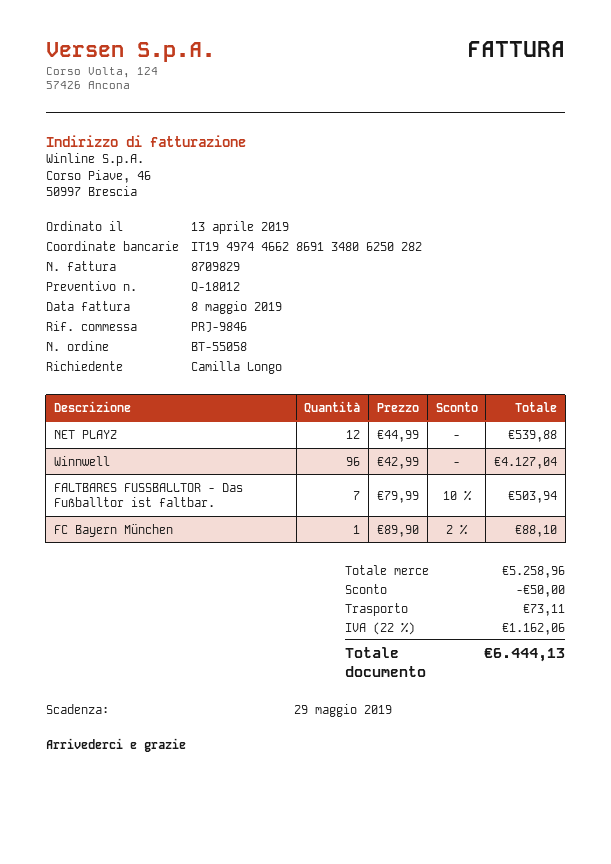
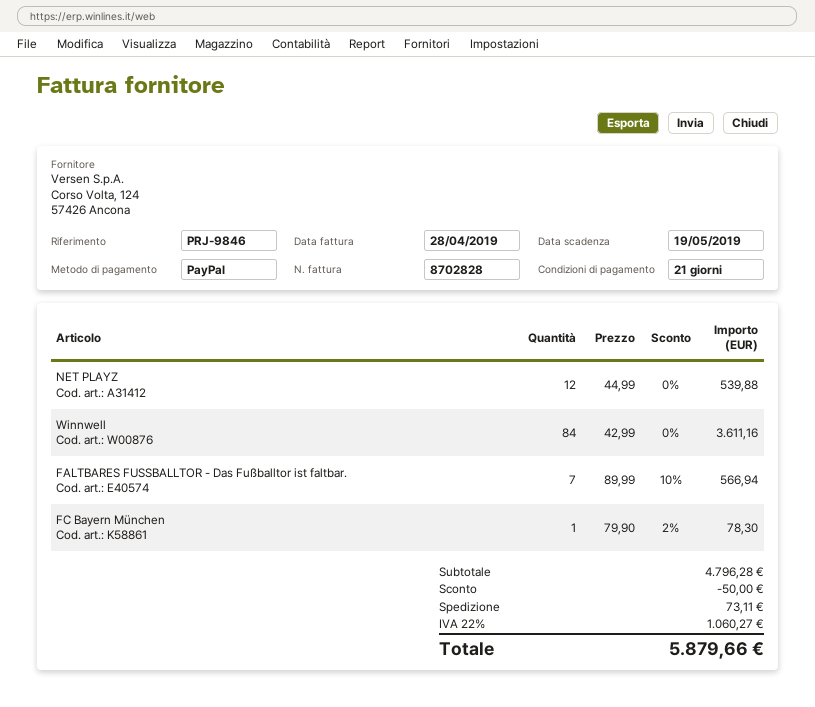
invoice number: 8709829 -> 8702828
invoice date: 2019-05-08 -> 2019-04-28
due date: 2019-05-29 -> 2019-05-19
Winnwell: 96 x 42.99 = 4127.04 -> 84 x 42.99 = 3611.16
FALTBARES FUSSBALLTOR - Das Fußballtor ist faltbar.: 7 x 79.99 - 10% = 503.94 -> 7 x 89.99 - 10% = 566.94
FC Bayern München: 1 x 89.90 - 2% = 88.10 -> 1 x 79.90 - 2% = 78.30
subtotal: 5258.96 -> 4796.28
tax: 22% = 1162.06 -> 22% = 1060.27
total: 6444.13 -> 5879.66

